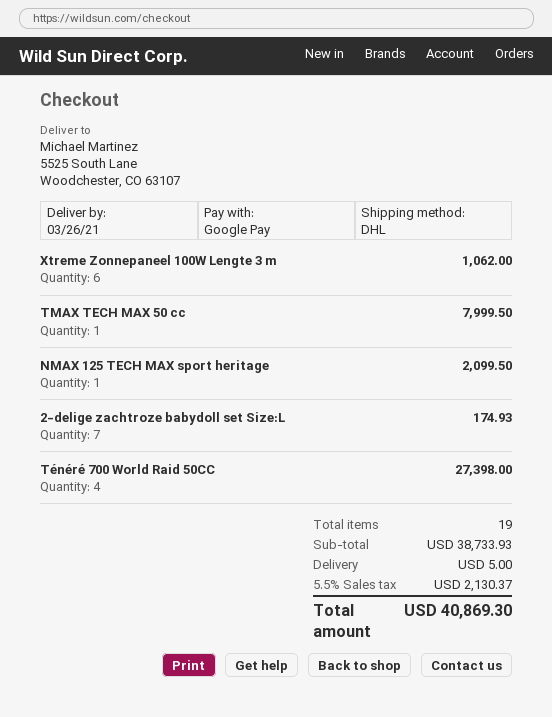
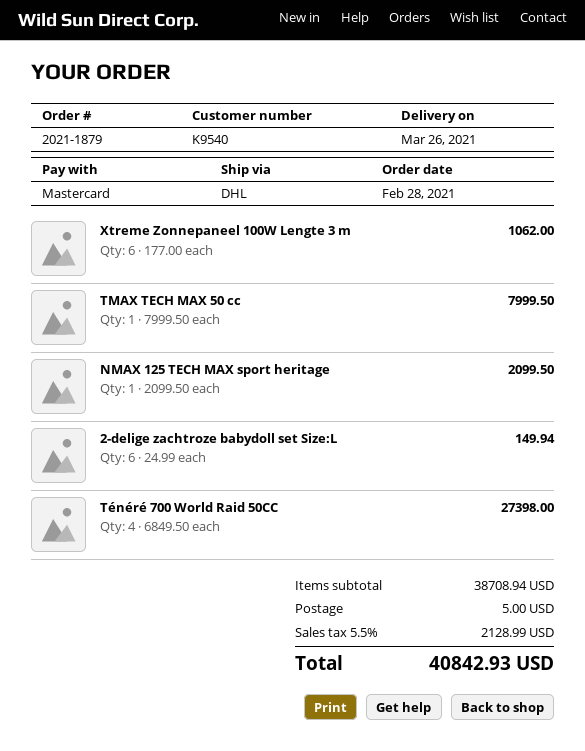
payment method: Google Pay -> Mastercard
2-delige zachtroze babydoll set Size:L: 7 for 174.93 -> 6 for 149.94
subtotal: 38733.93 -> 38708.94
tax: 5.5% = 2130.37 -> 5.5% = 2128.99
total: 40869.30 -> 40842.93

